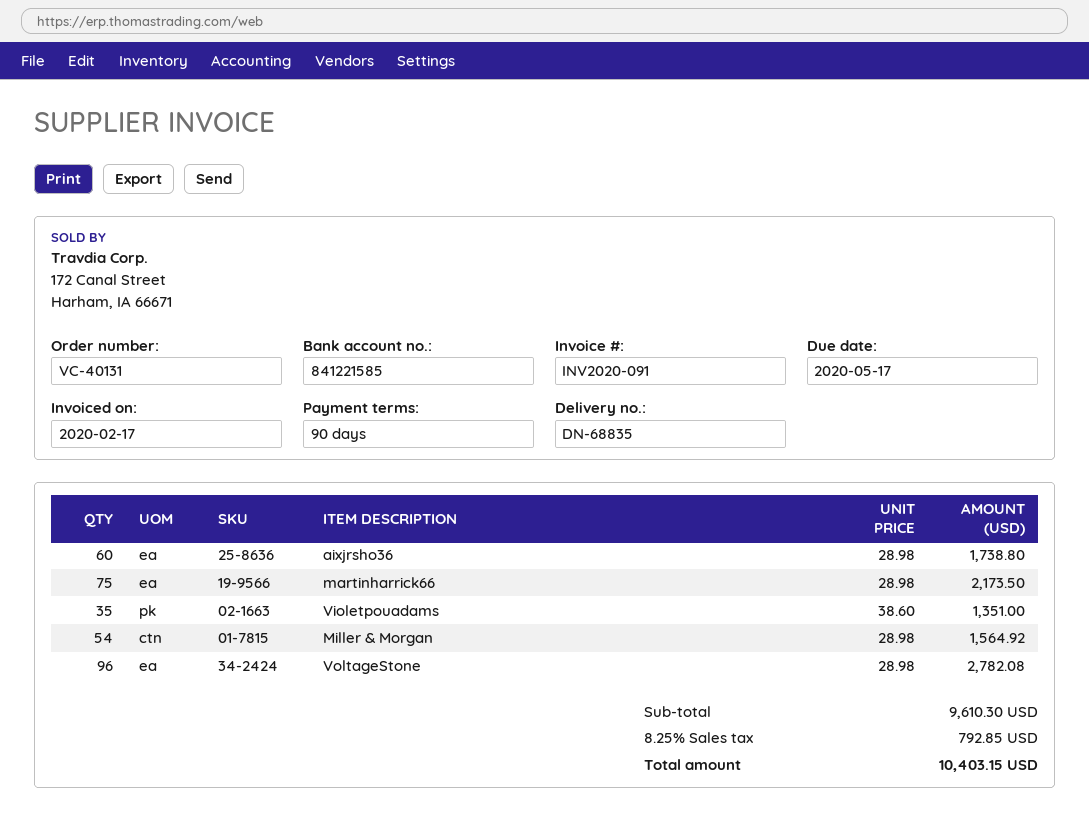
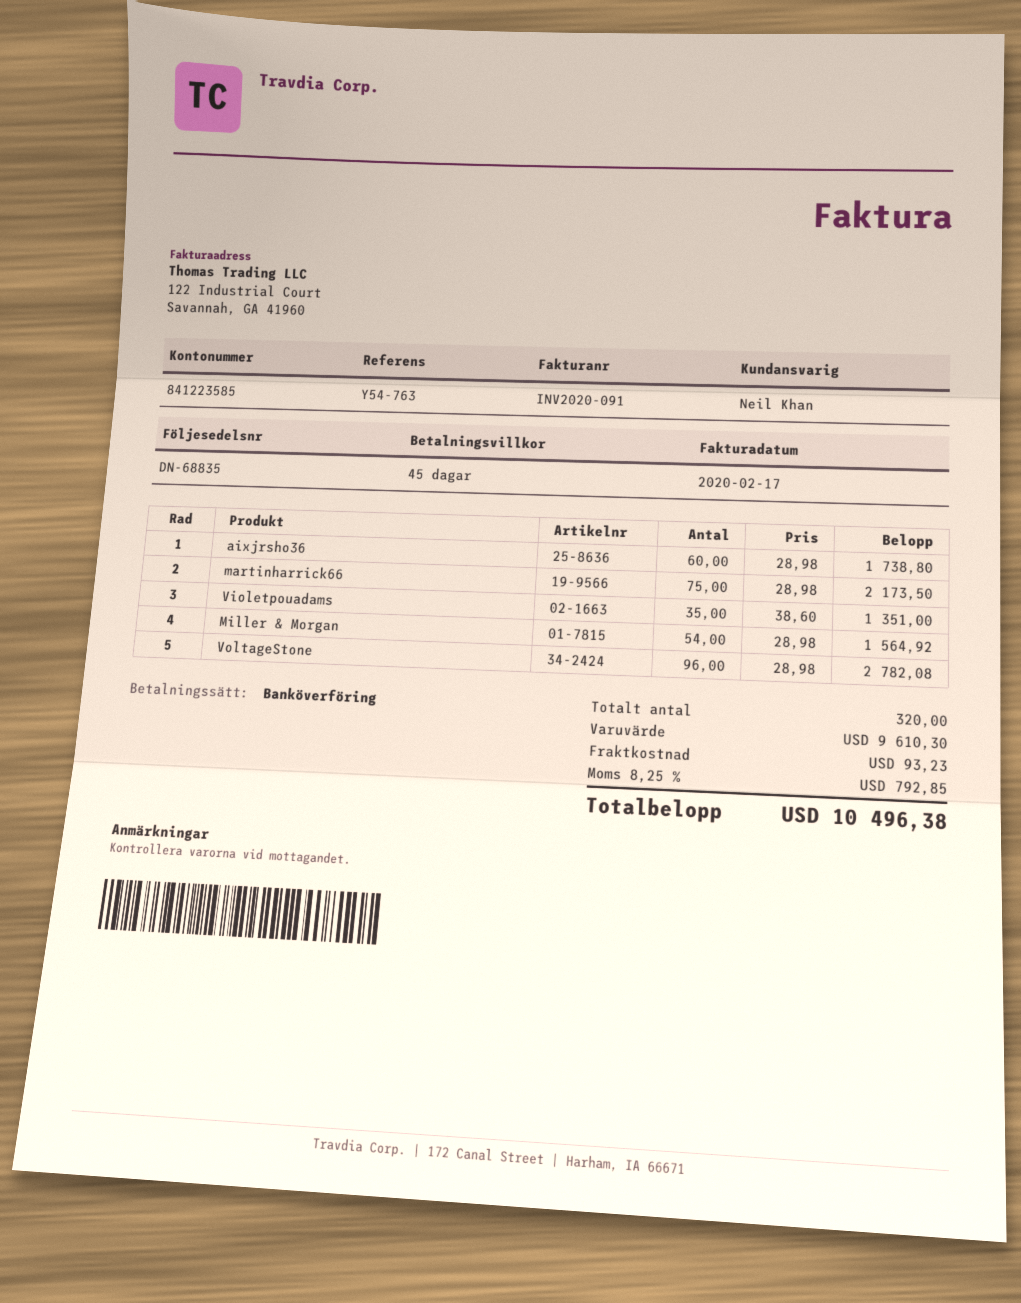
payment terms: 90 days -> 45 days
bank account: 841221585 -> 841223585
shipping: none -> 93.23
total: 10403.15 -> 10496.38

